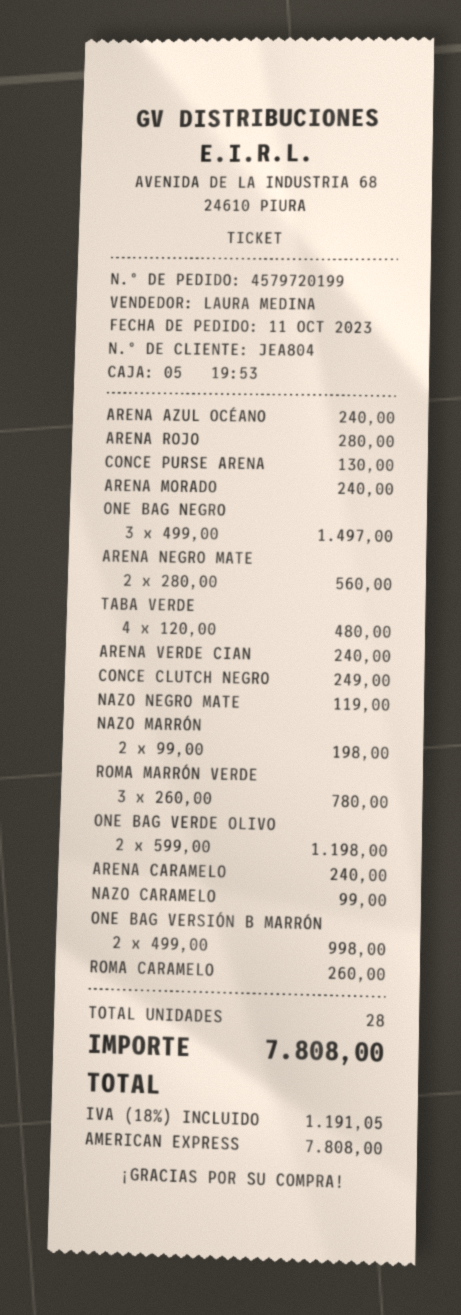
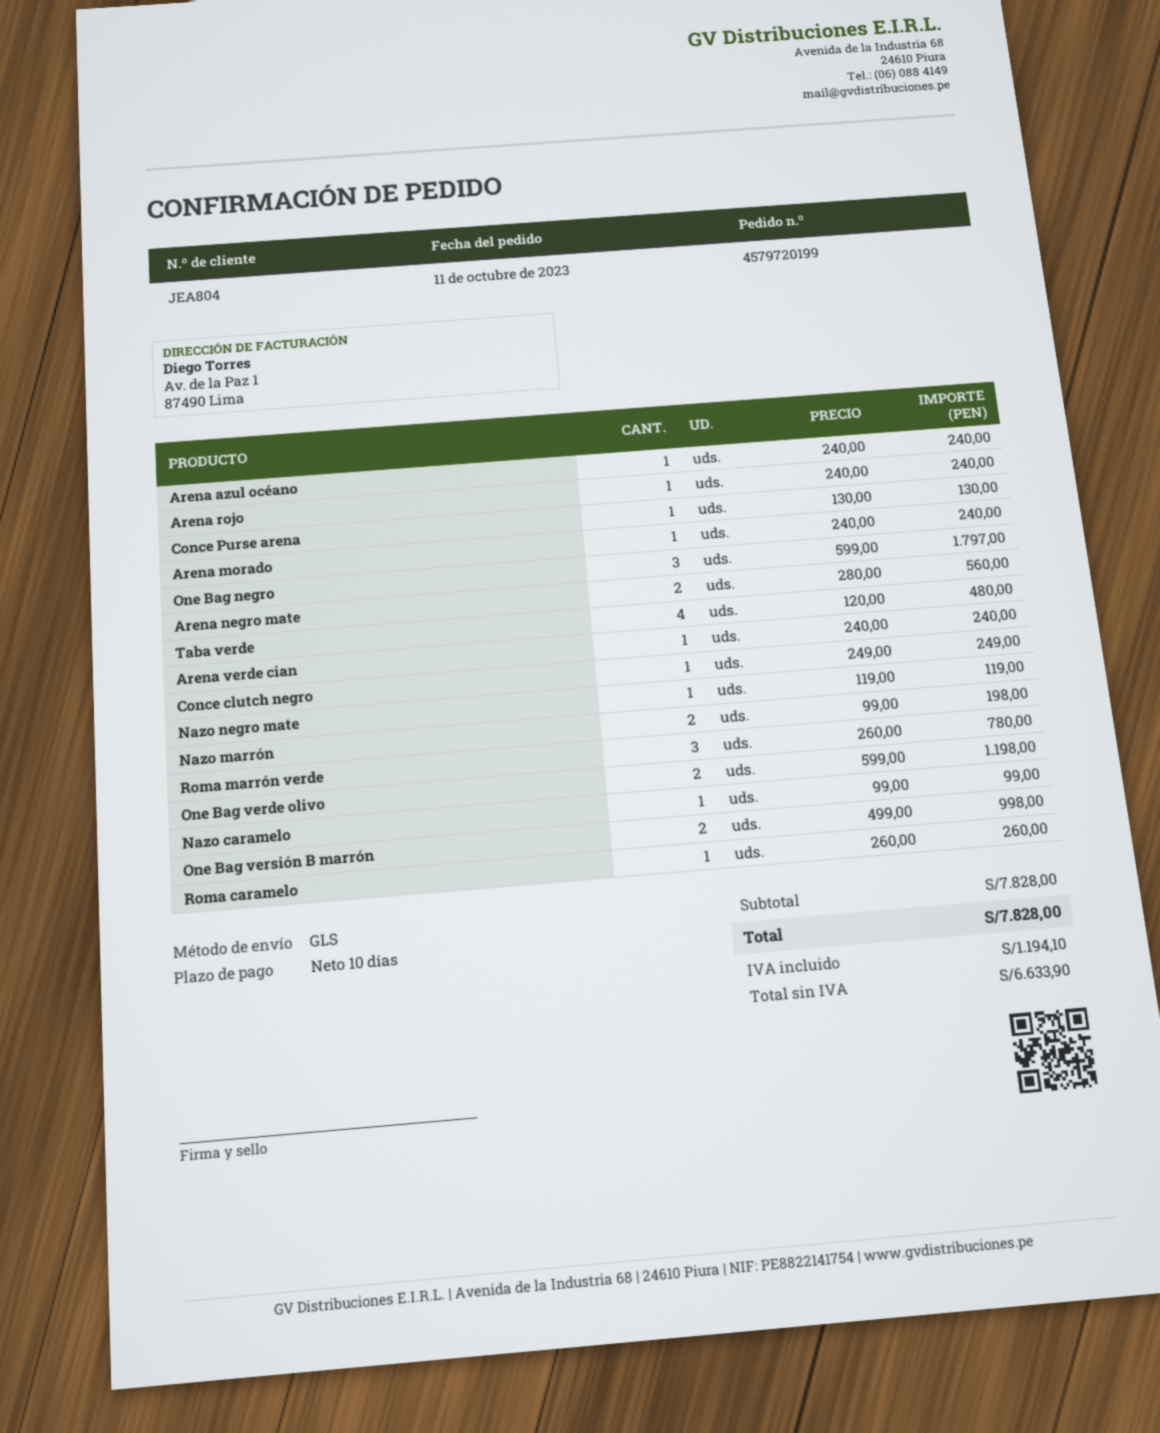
ARENA ROJO: 1 x 280.00 = 280.00 -> 1 x 240.00 = 240.00
ONE BAG NEGRO: 3 x 499.00 = 1497.00 -> 3 x 599.00 = 1797.00
ARENA CARAMELO: 1 x 240.00 = 240.00 -> none
tax: 1191.05 -> 1194.10
total: 7808.00 -> 7828.00

